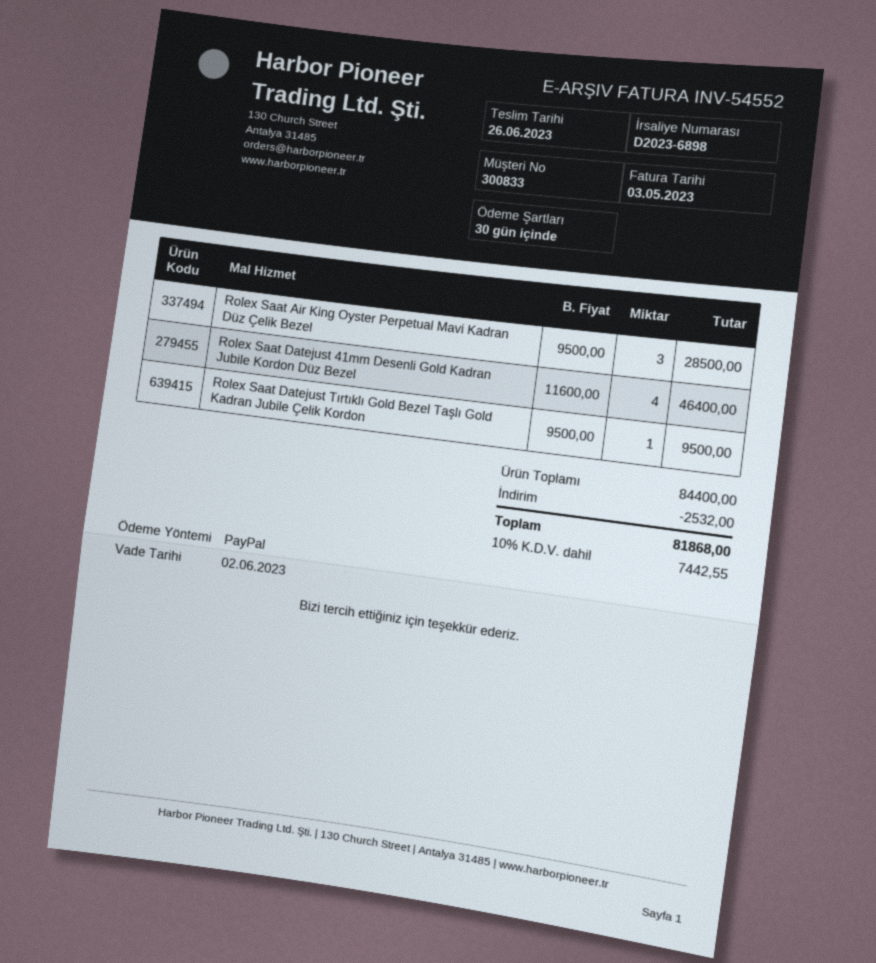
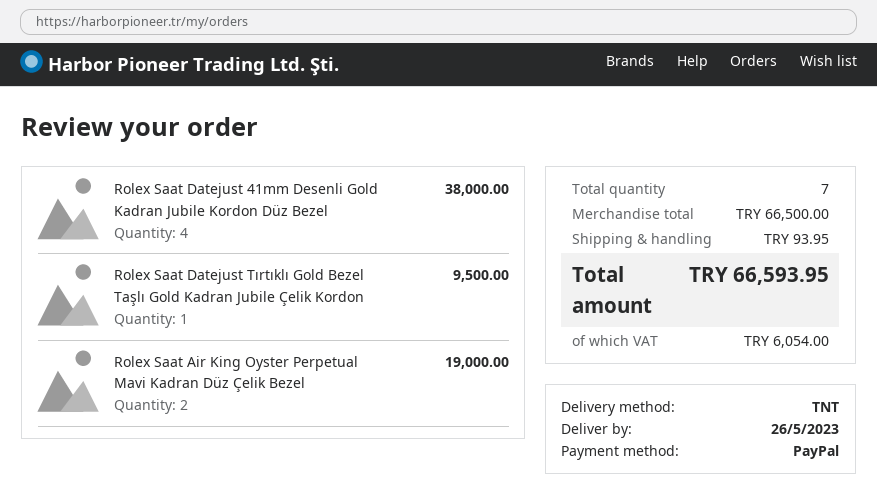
delivery date: 2023-06-26 -> 2023-05-26
Rolex Saat Air King Oyster Perpetual Mavi Kadran Düz Çelik Bezel: 3 for 28500.00 -> 2 for 19000.00
Rolex Saat Datejust 41mm Desenli Gold Kadran Jubile Kordon Düz Bezel: 4 for 46400.00 -> 4 for 38000.00
subtotal: 84400.00 -> 66500.00
discount: 2532.00 -> none
shipping: none -> 93.95
tax: 7442.55 -> 6054.00
total: 81868.00 -> 66593.95

